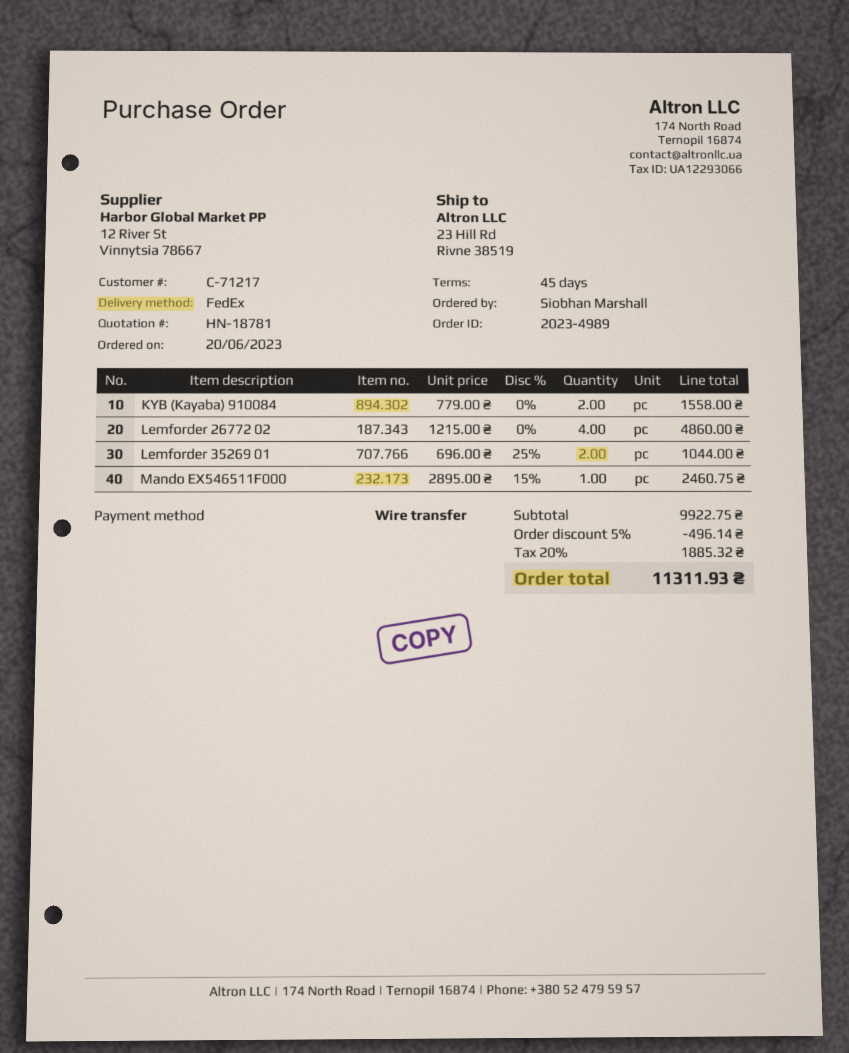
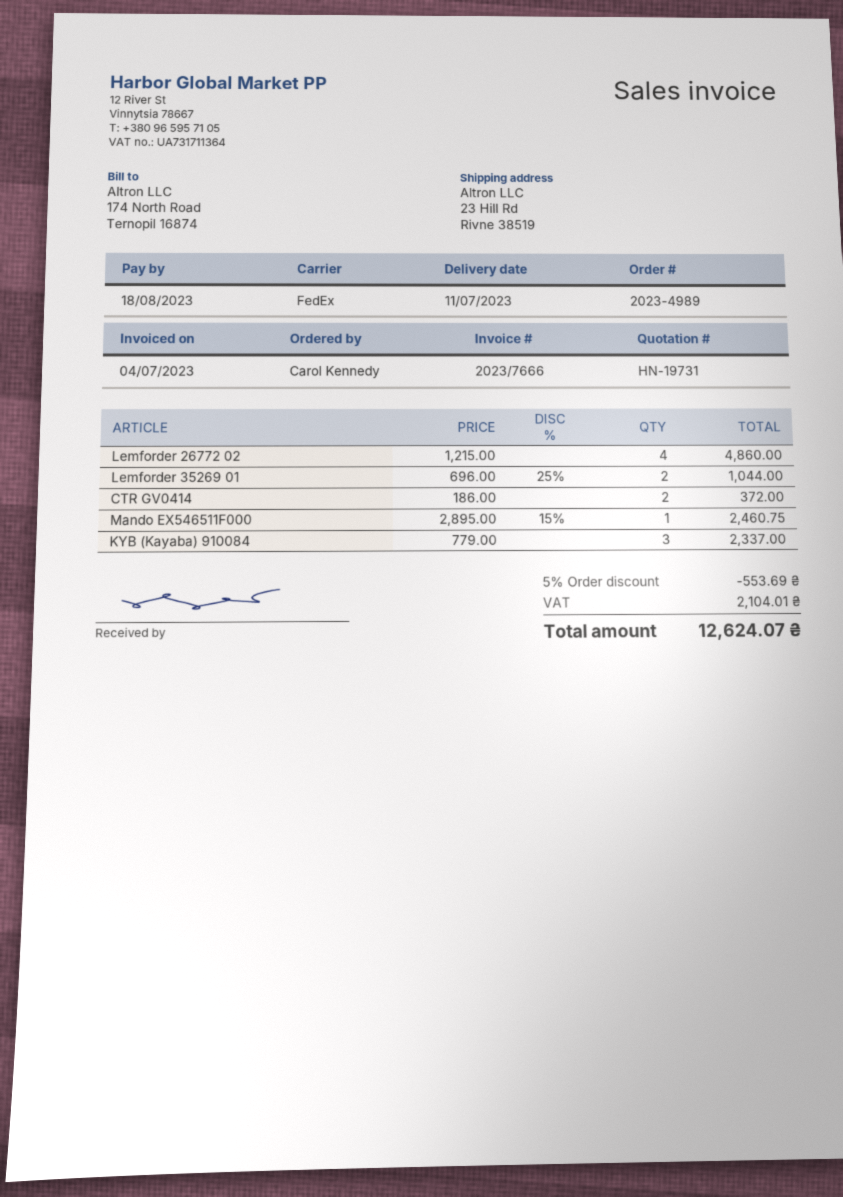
quote number: HN-18781 -> HN-19731
ordered by: Siobhan Marshall -> Carol Kennedy
KYB (Kayaba) 910084: 2 x 779.00 = 1558.00 -> 3 x 779.00 = 2337.00
CTR GV0414: none -> 2 x 186.00 = 372.00
discount: 5% = 496.14 -> 5% = 553.69
tax: 1885.32 -> 2104.01
total: 11311.93 -> 12624.07

